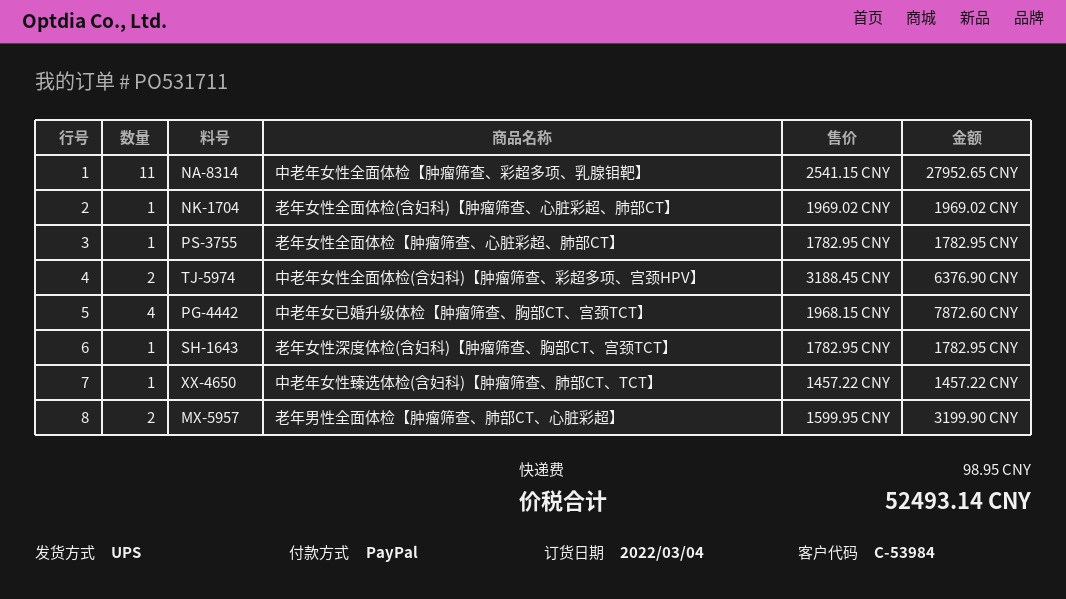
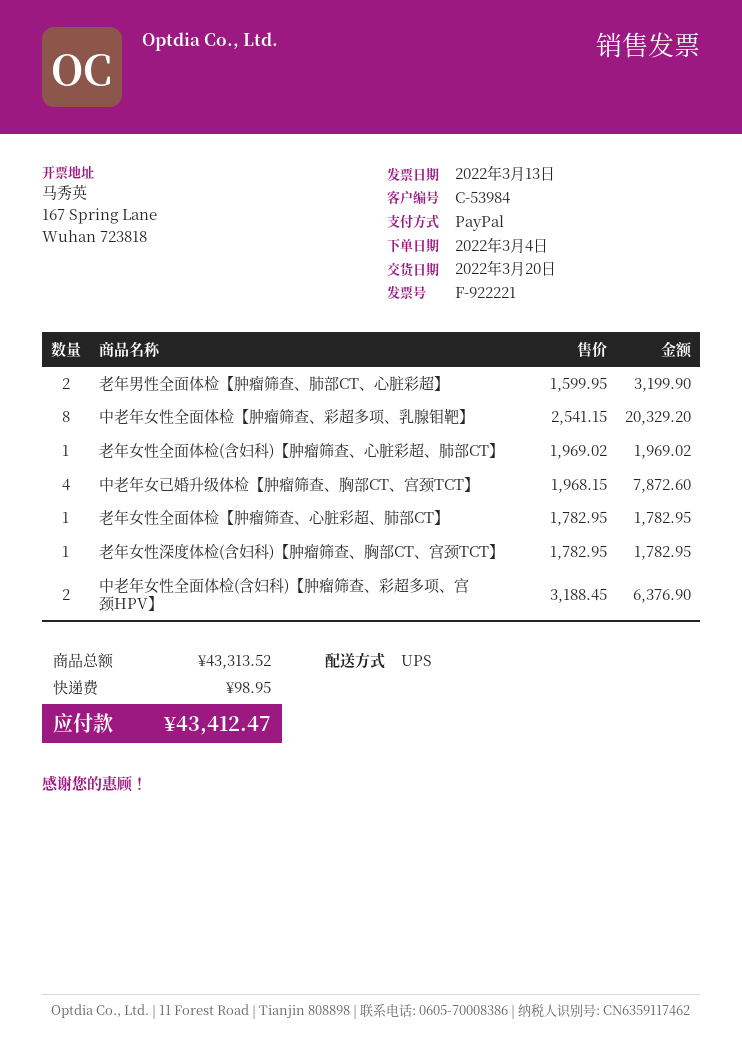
中老年女性全面体检【肿瘤筛查、彩超多项、乳腺钼靶】: 11 x 2541.15 = 27952.65 -> 8 x 2541.15 = 20329.20
中老年女性臻选体检(含妇科)【肿瘤筛查、肺部CT、TCT】: 1 x 1457.22 = 1457.22 -> none
total: 52493.14 -> 43412.47

